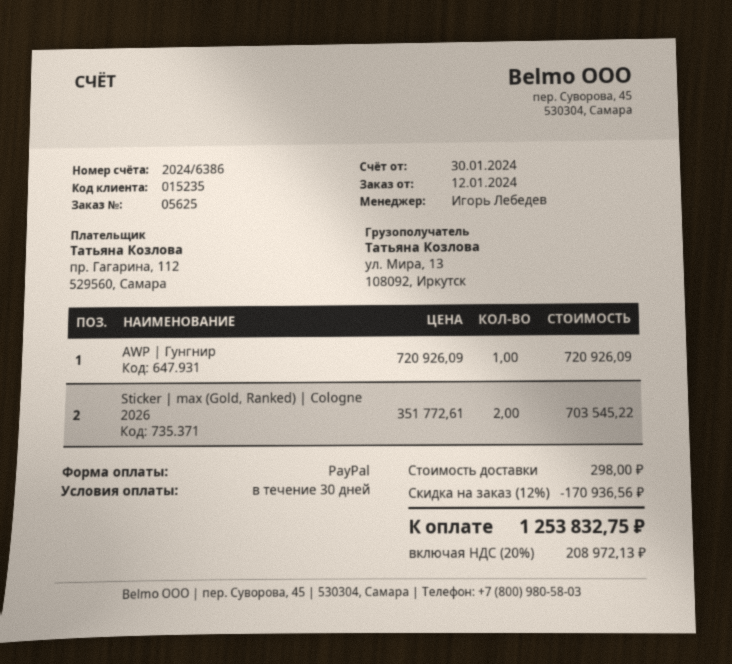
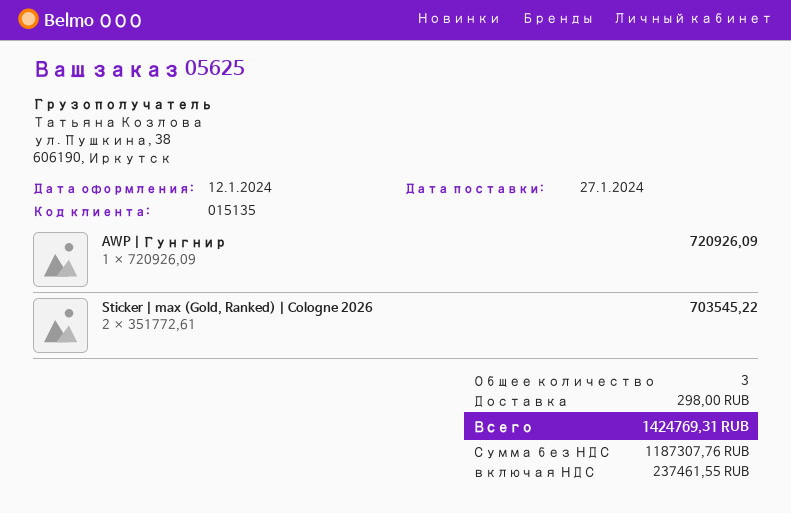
customer number: 015235 -> 015135
ship to: ул. Мира, 13, 108092, Иркутск -> ул. Пушкина, 38, 606190, Иркутск
discount: 12% = 170936.56 -> none
tax: 208972.13 -> 237461.55
total: 1253832.75 -> 1424769.31

